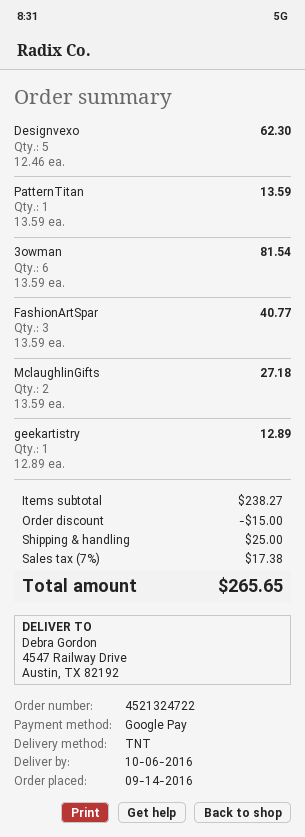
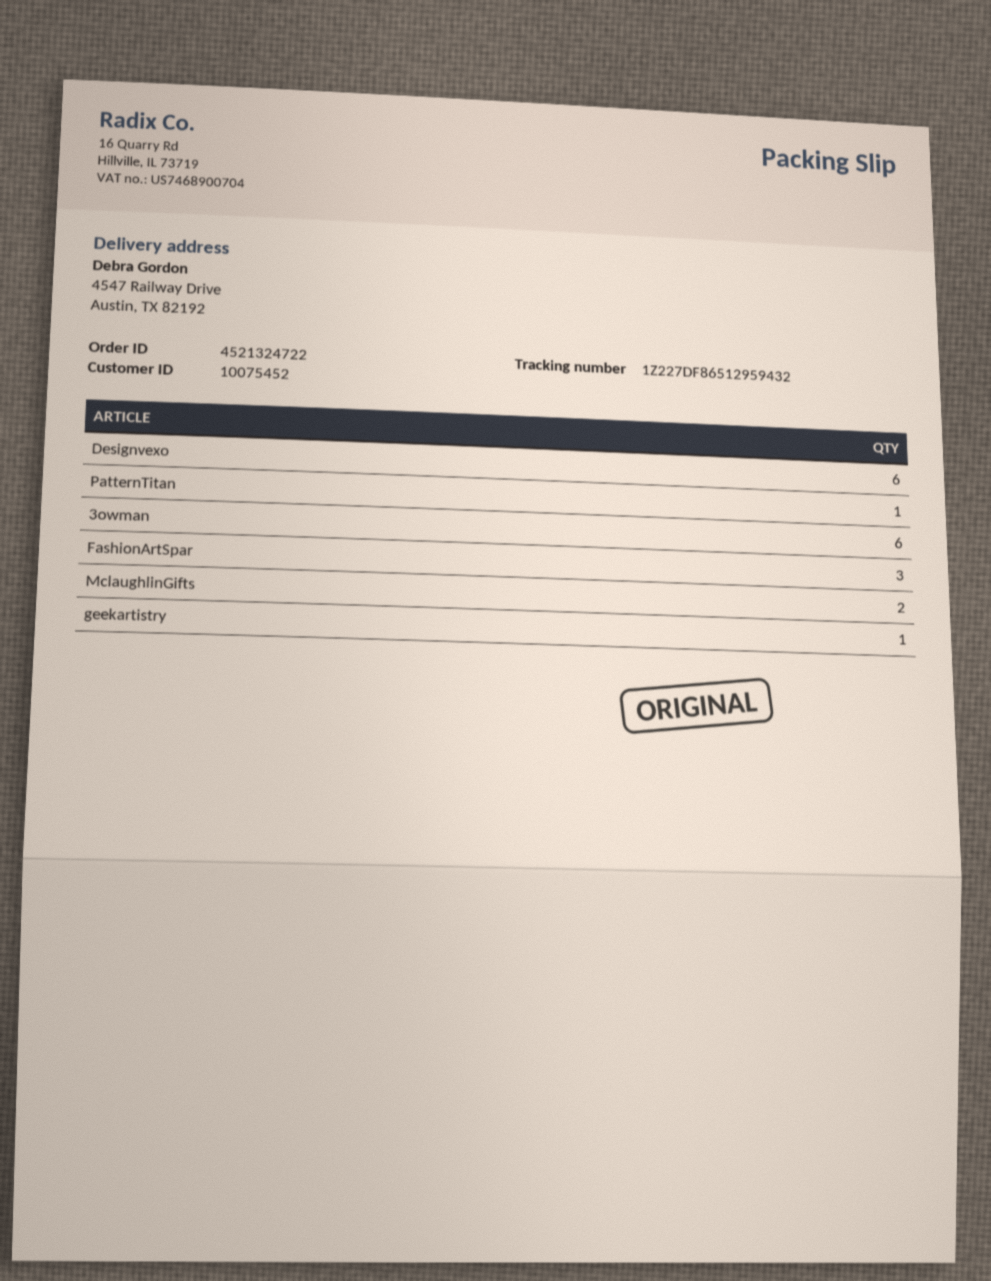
Designvexo: 5 -> 6

